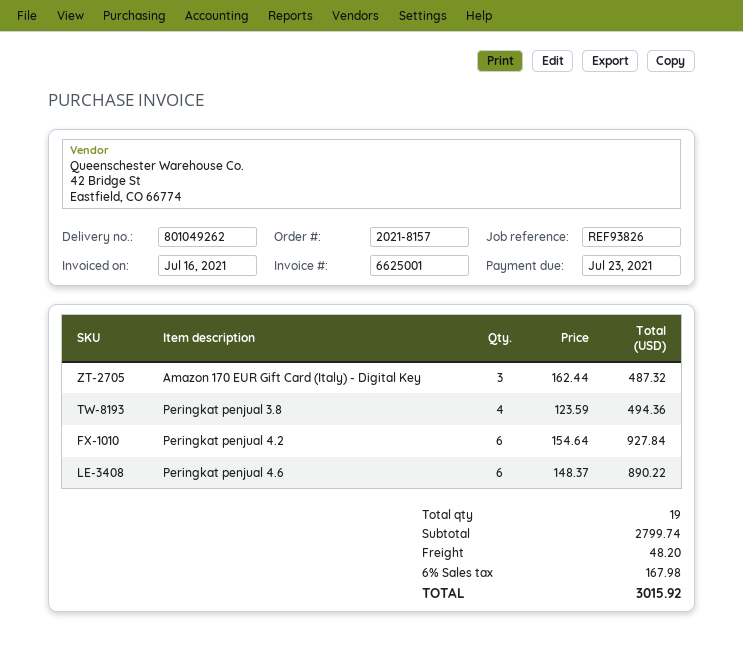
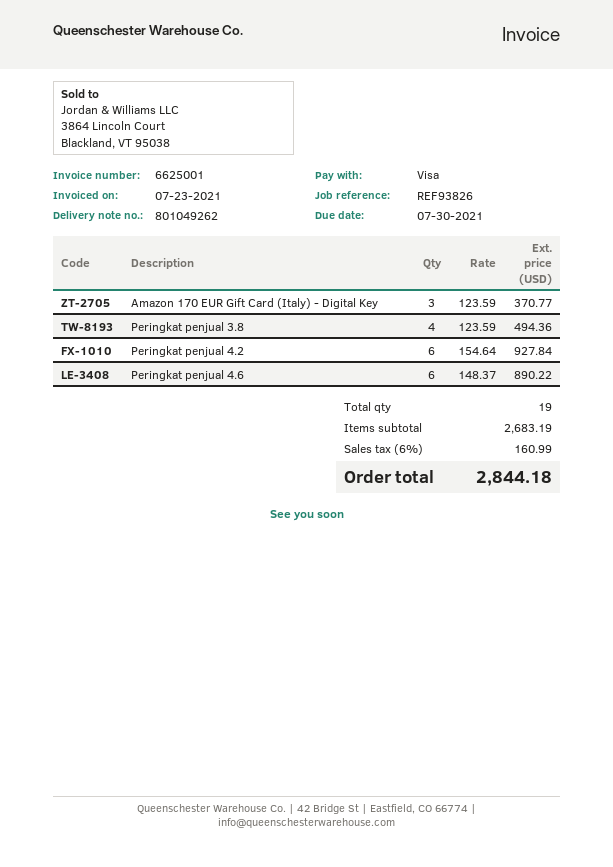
invoice date: 2021-07-16 -> 2021-07-23
due date: 2021-07-23 -> 2021-07-30
Amazon 170 EUR Gift Card (Italy) - Digital Key: 3 x 162.44 = 487.32 -> 3 x 123.59 = 370.77
subtotal: 2799.74 -> 2683.19
shipping: 48.20 -> none
tax: 6% = 167.98 -> 6% = 160.99
total: 3015.92 -> 2844.18

